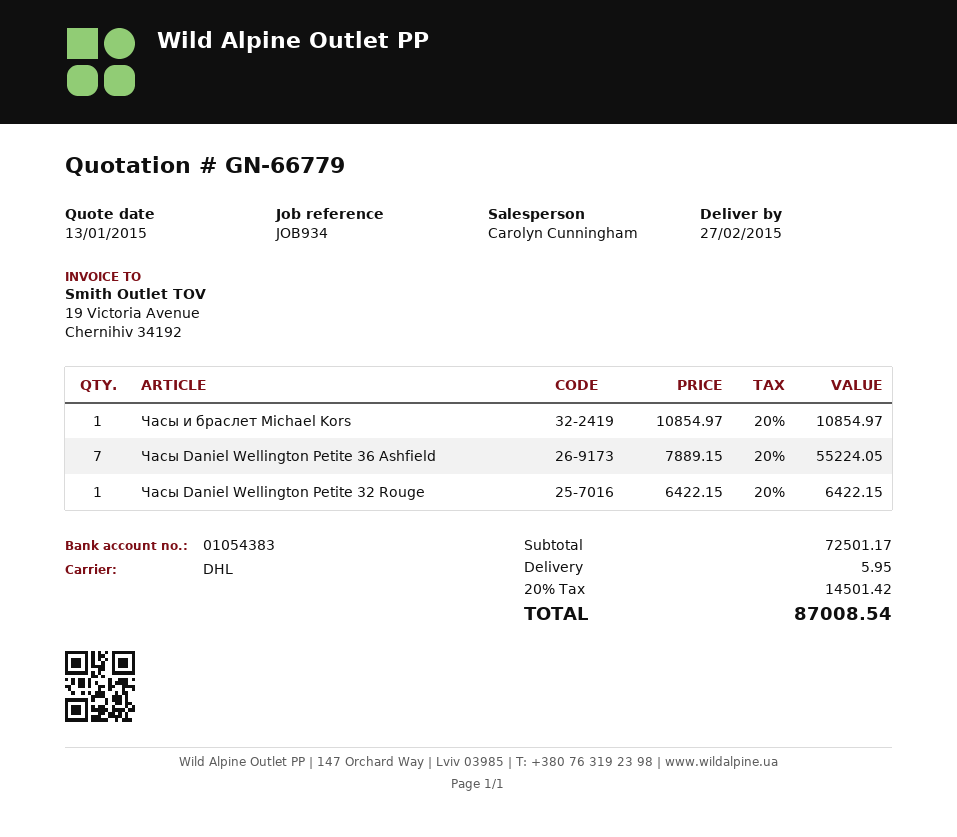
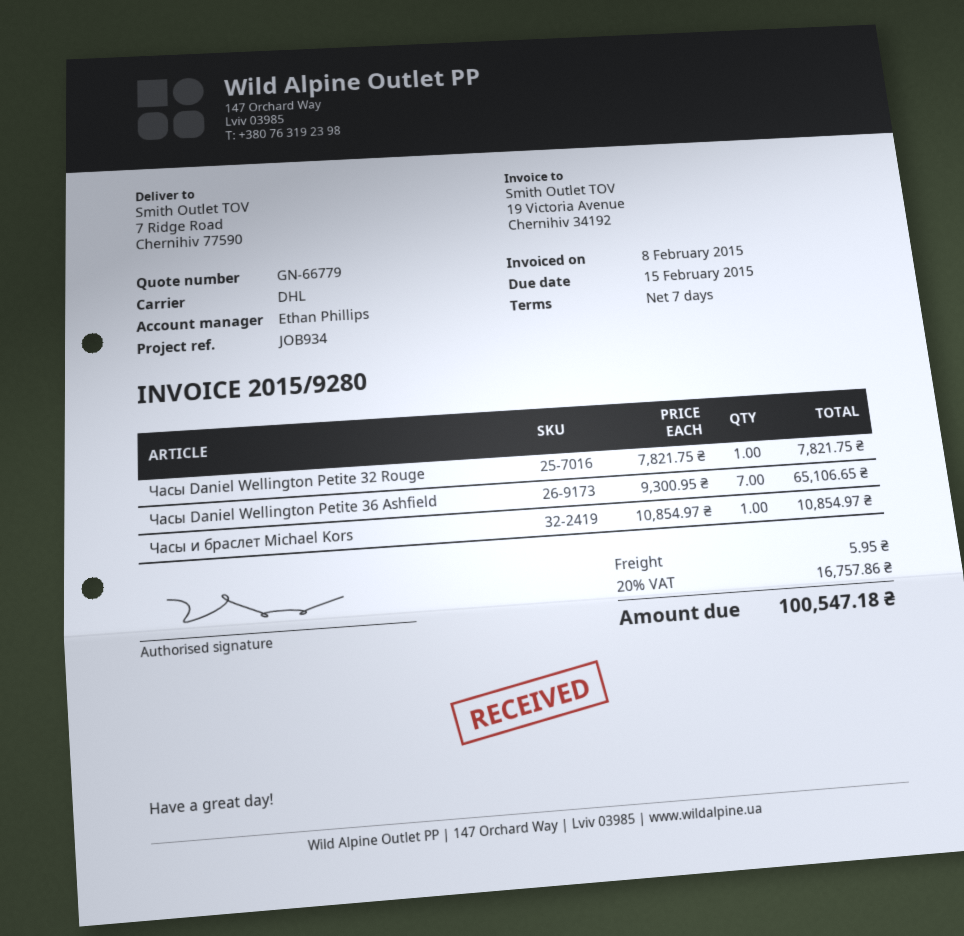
sales rep: Carolyn Cunningham -> Ethan Phillips
Часы Daniel Wellington Petite 36 Ashfield: 7 x 7889.15 = 55224.05 -> 7 x 9300.95 = 65106.65
Часы Daniel Wellington Petite 32 Rouge: 1 x 6422.15 = 6422.15 -> 1 x 7821.75 = 7821.75
tax: 20% = 14501.42 -> 20% = 16757.86
total: 87008.54 -> 100547.18

